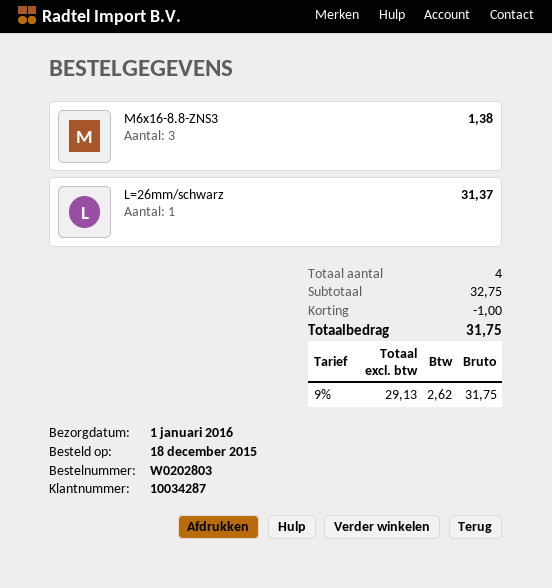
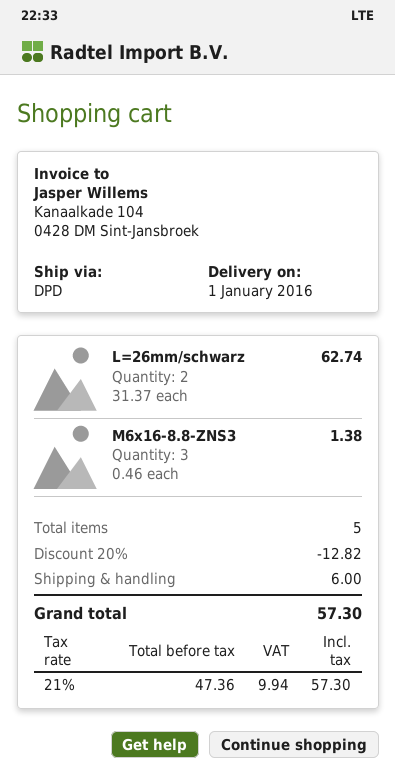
L=26mm/schwarz: 1 for 31.37 -> 2 for 62.74
total quantity: 4 -> 5
discount: 1.00 -> 12.82
shipping: none -> 6.00
net: 29.13 -> 47.36
tax: 9% = 2.62 -> 21% = 9.94
total: 31.75 -> 57.30

